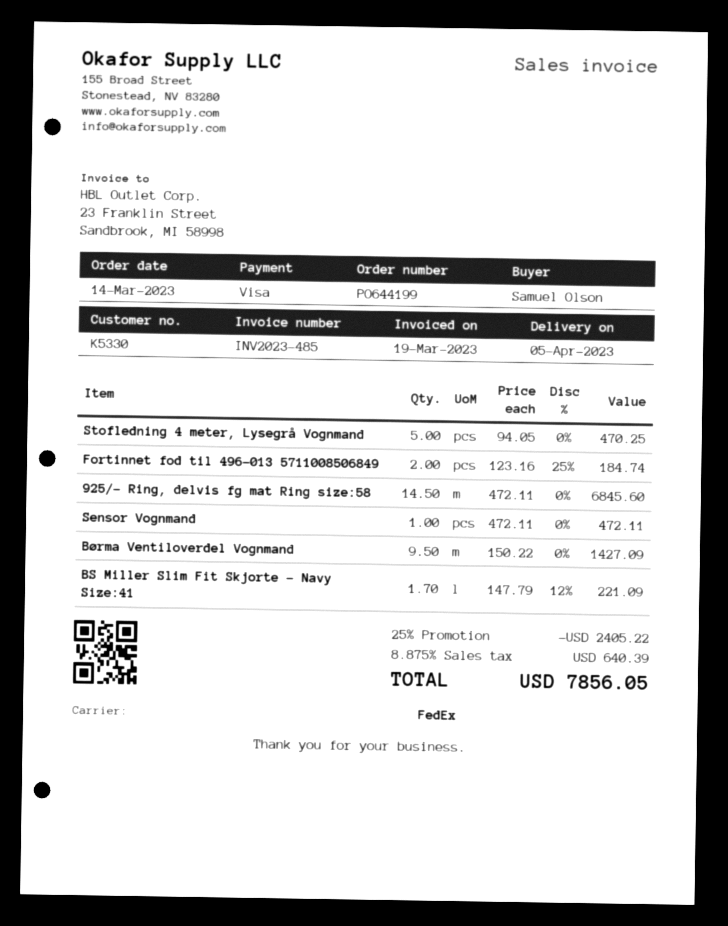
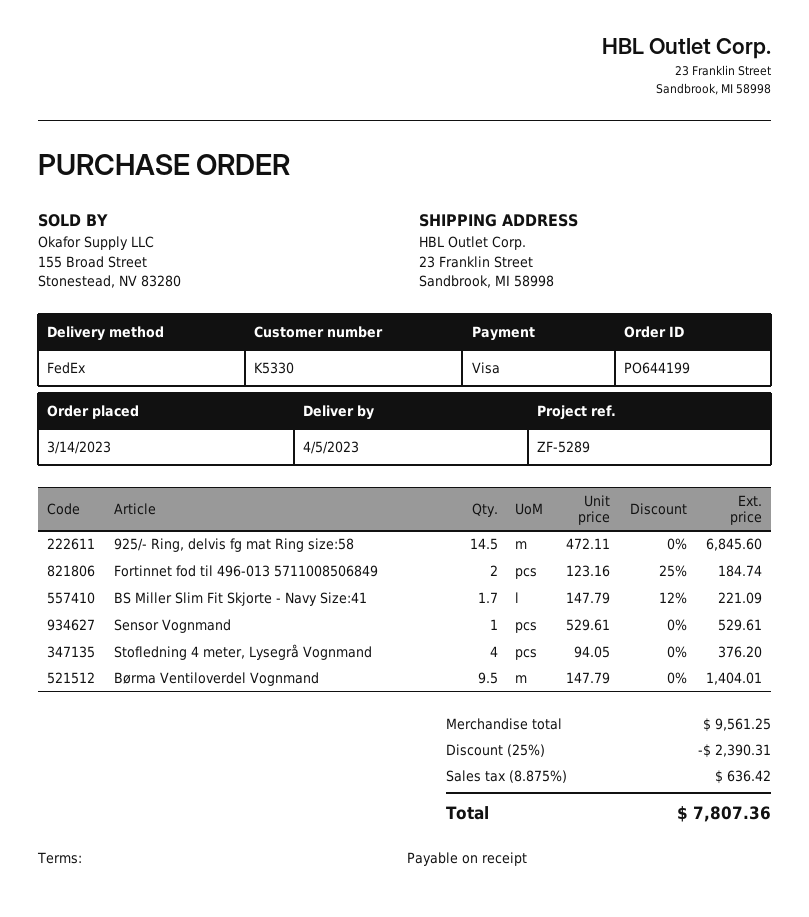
Stofledning 4 meter, Lysegrå Vognmand: 5 x 94.05 = 470.25 -> 4 x 94.05 = 376.20
Sensor Vognmand: 1 x 472.11 = 472.11 -> 1 x 529.61 = 529.61
Børma Ventiloverdel Vognmand: 9.5 x 150.22 = 1427.09 -> 9.5 x 147.79 = 1404.01
discount: 25% = 2405.22 -> 25% = 2390.31
tax: 8.875% = 640.39 -> 8.875% = 636.42
total: 7856.05 -> 7807.36

